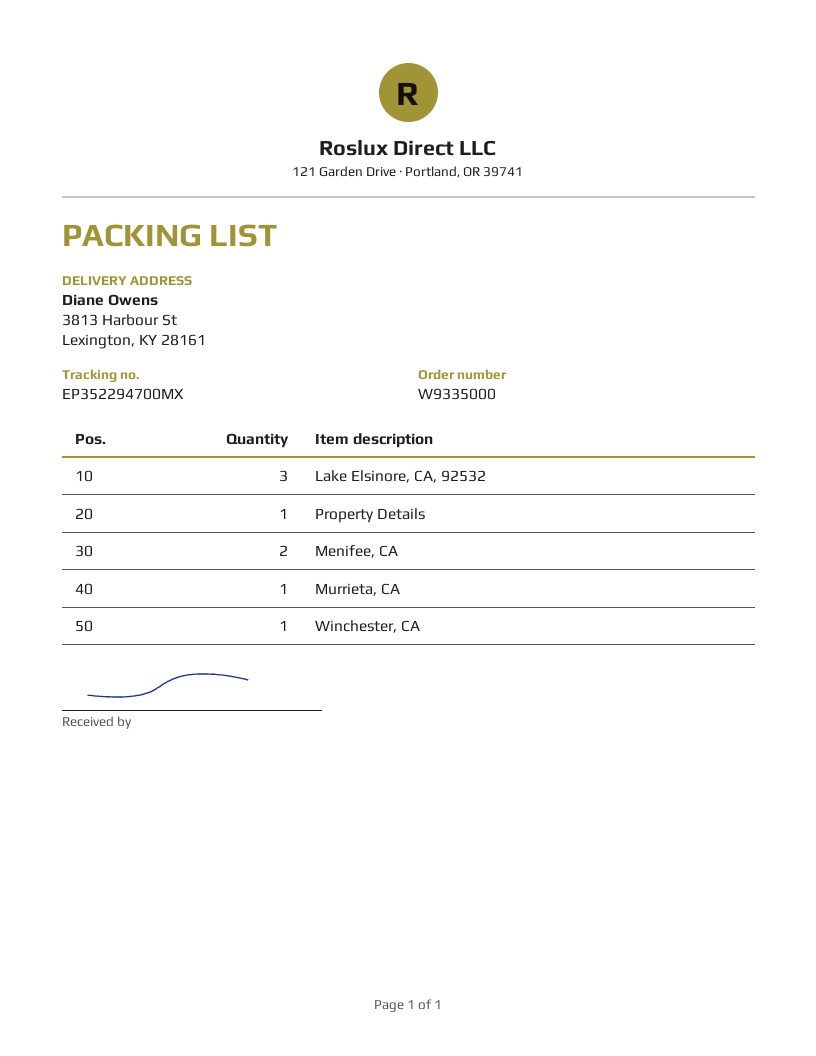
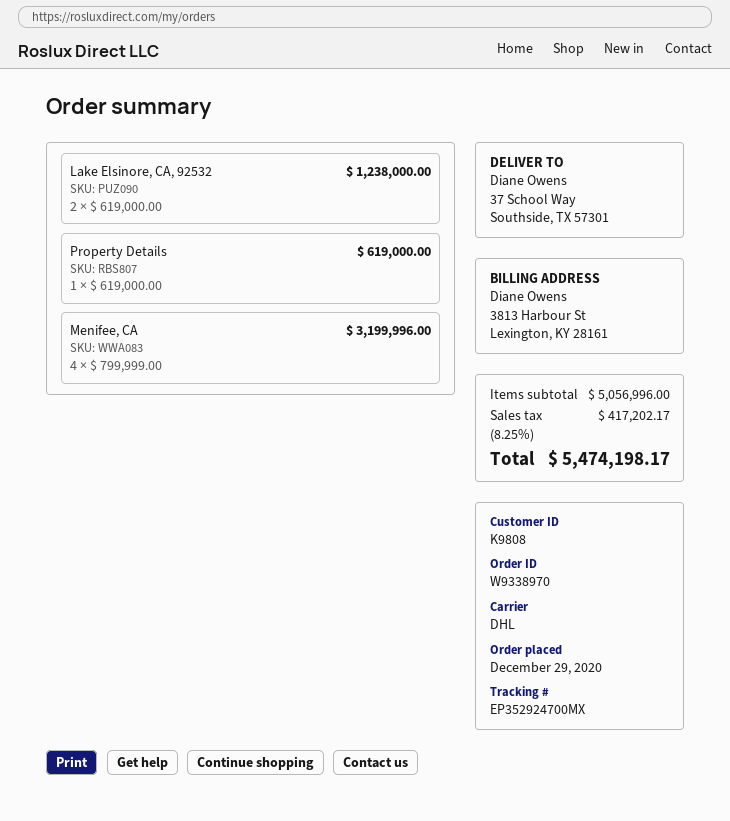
order number: W9335000 -> W9338970
tracking number: EP352294700MX -> EP352924700MX
ship to: 3813 Harbour St, Lexington, KY 28161 -> 37 School Way, Southside, TX 57301
Lake Elsinore, CA, 92532: 3 -> 2
Menifee, CA: 2 -> 4
Murrieta, CA: 1 -> none
Winchester, CA: 1 -> none

